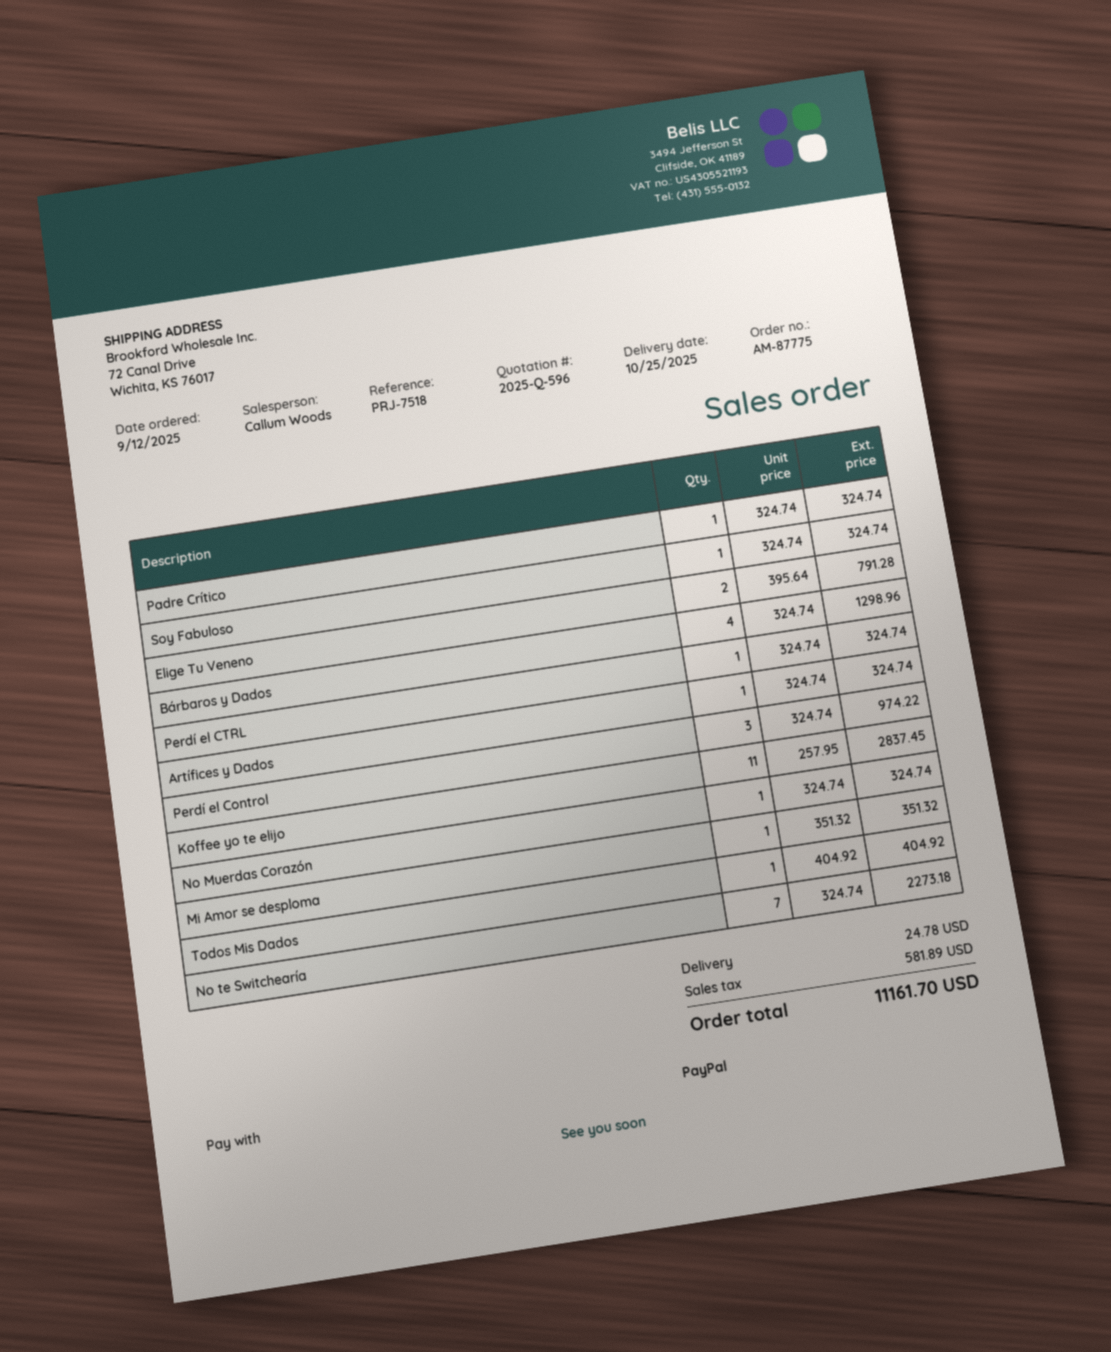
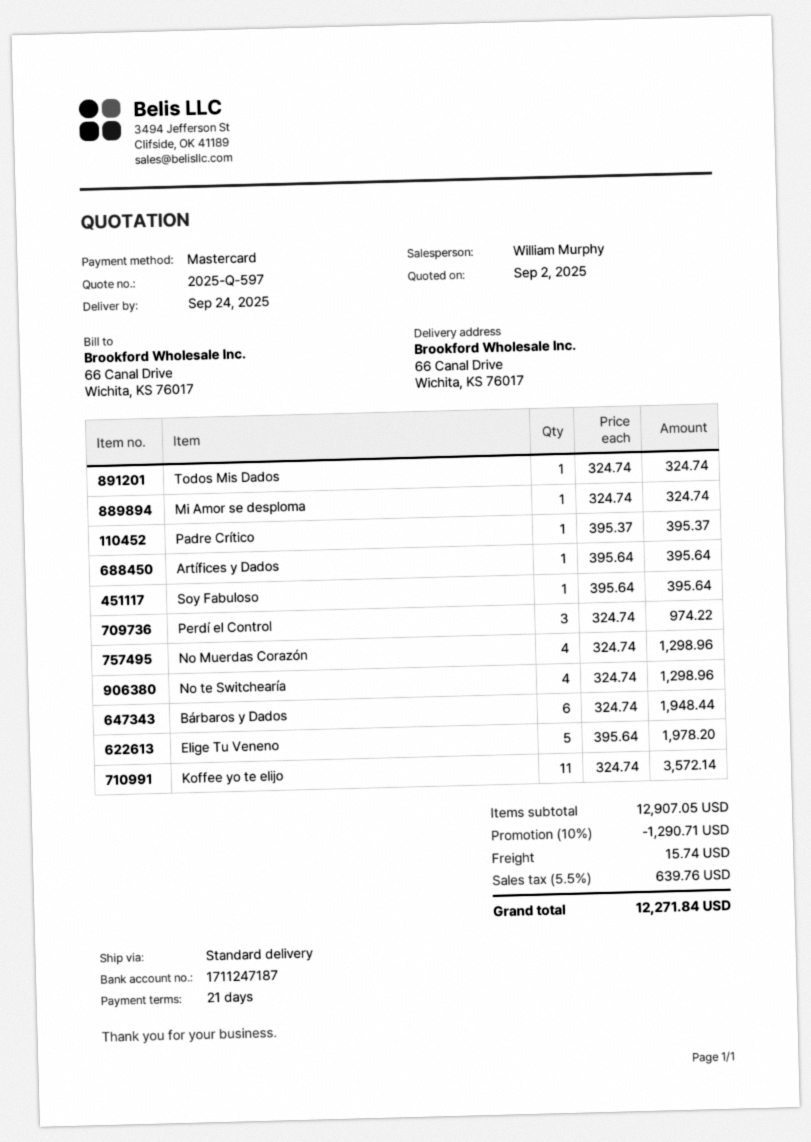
quote number: 2025-Q-596 -> 2025-Q-597
delivery date: 2025-10-25 -> 2025-09-24
sales rep: Callum Woods -> William Murphy
payment method: PayPal -> Mastercard
ship to: 72 Canal Drive, Wichita, KS 76017 -> 66 Canal Drive, Wichita, KS 76017
Padre Crítico: 1 x 324.74 = 324.74 -> 1 x 395.37 = 395.37
Soy Fabuloso: 1 x 324.74 = 324.74 -> 1 x 395.64 = 395.64
Elige Tu Veneno: 2 x 395.64 = 791.28 -> 5 x 395.64 = 1978.20
Bárbaros y Dados: 4 x 324.74 = 1298.96 -> 6 x 324.74 = 1948.44
Perdí el CTRL: 1 x 324.74 = 324.74 -> none
Artífices y Dados: 1 x 324.74 = 324.74 -> 1 x 395.64 = 395.64
Koffee yo te elijo: 11 x 257.95 = 2837.45 -> 11 x 324.74 = 3572.14
No Muerdas Corazón: 1 x 324.74 = 324.74 -> 4 x 324.74 = 1298.96
Mi Amor se desploma: 1 x 351.32 = 351.32 -> 1 x 324.74 = 324.74
Todos Mis Dados: 1 x 404.92 = 404.92 -> 1 x 324.74 = 324.74
No te Switchearía: 7 x 324.74 = 2273.18 -> 4 x 324.74 = 1298.96
discount: none -> 10% = 1290.71
shipping: 24.78 -> 15.74
tax: 581.89 -> 639.76
total: 11161.70 -> 12271.84

